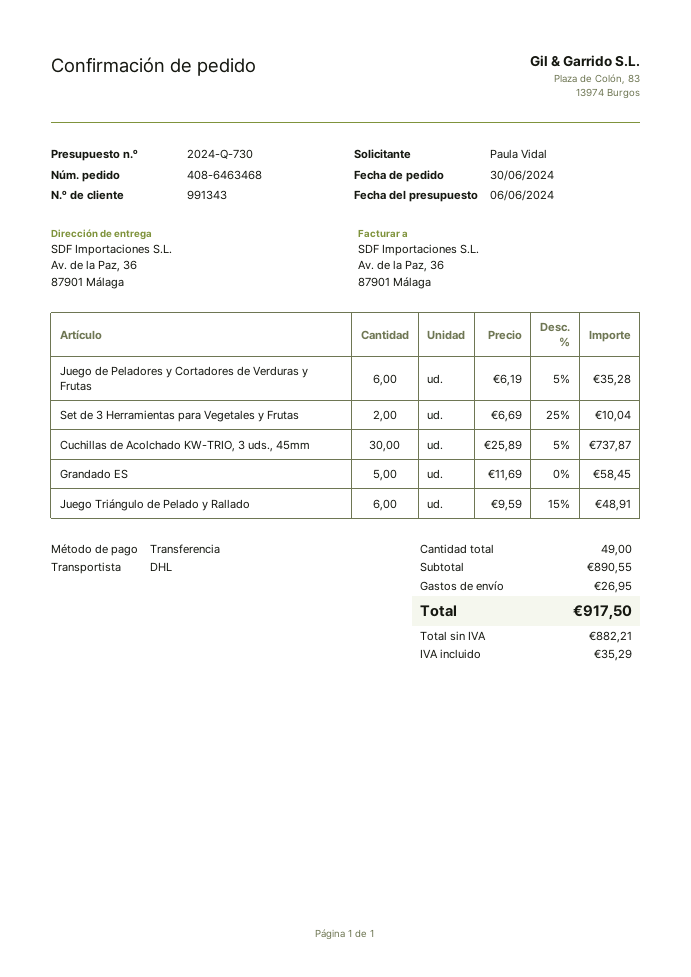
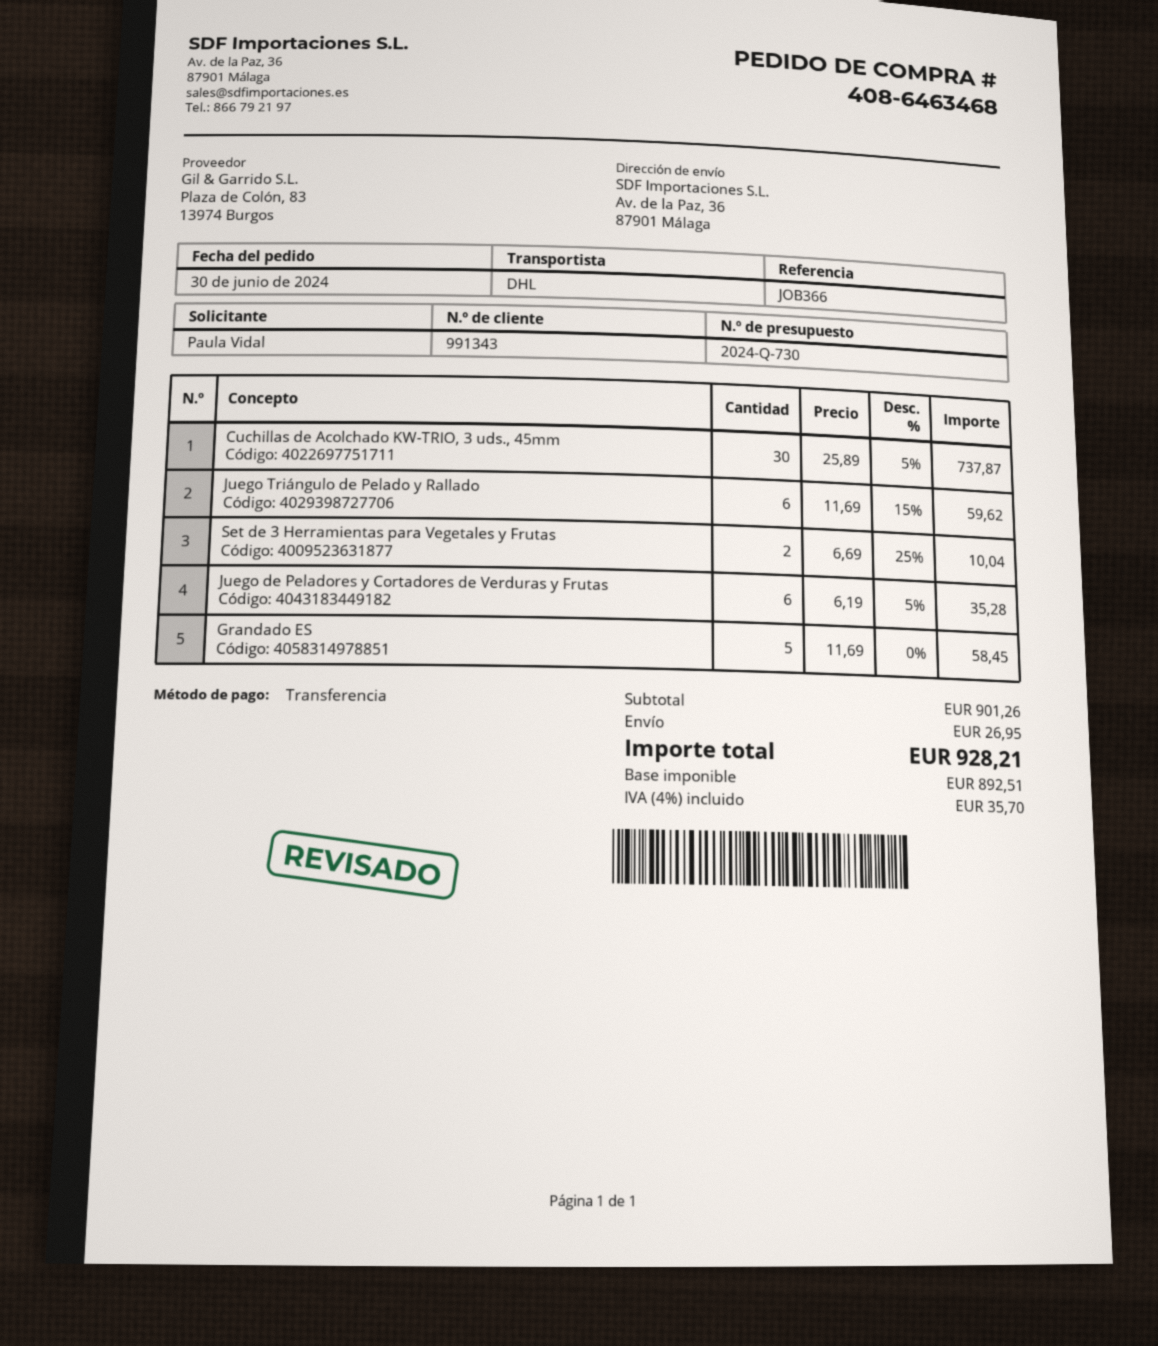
Juego Triángulo de Pelado y Rallado: 6 x 9.59 - 15% = 48.91 -> 6 x 11.69 - 15% = 59.62
subtotal: 890.55 -> 901.26
net: 882.21 -> 892.51
tax: 35.29 -> 35.70
total: 917.50 -> 928.21

